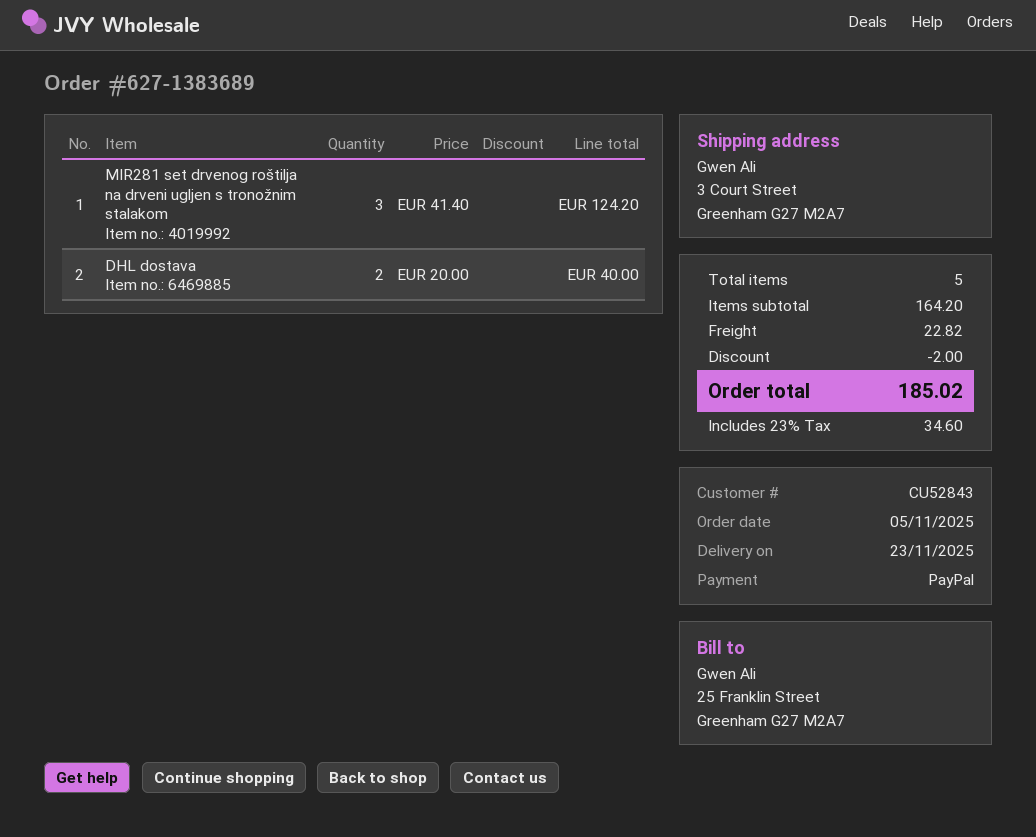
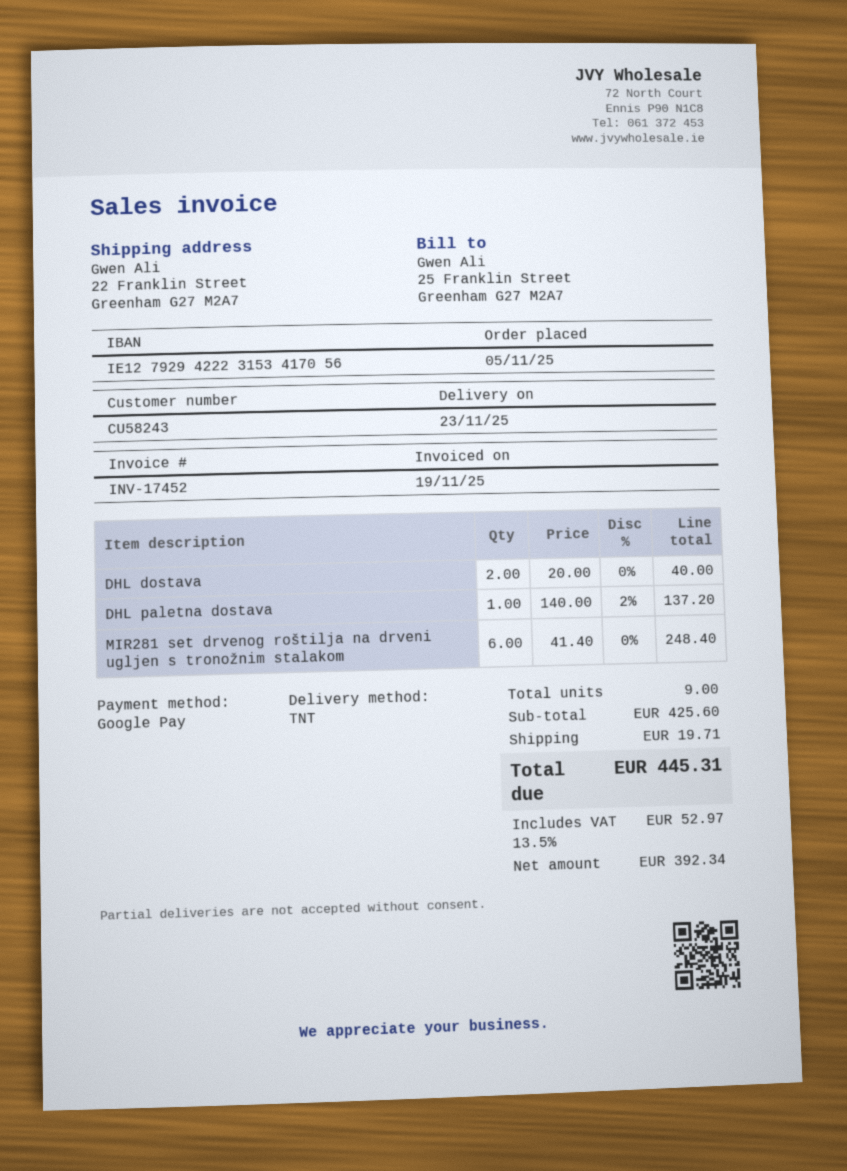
customer number: CU52843 -> CU58243
payment method: PayPal -> Google Pay
ship to: 3 Court Street, Greenham G27 M2A7 -> 22 Franklin Street, Greenham G27 M2A7
MIR281 set drvenog roštilja na drveni ugljen s tronožnim stalakom: 3 x 41.40 = 124.20 -> 6 x 41.40 = 248.40
DHL paletna dostava: none -> 1 x 140.00 - 2% = 137.20
total quantity: 5 -> 9
subtotal: 164.20 -> 425.60
discount: 2.00 -> none
shipping: 22.82 -> 19.71
tax: 23% = 34.60 -> 13.5% = 52.97
total: 185.02 -> 445.31

